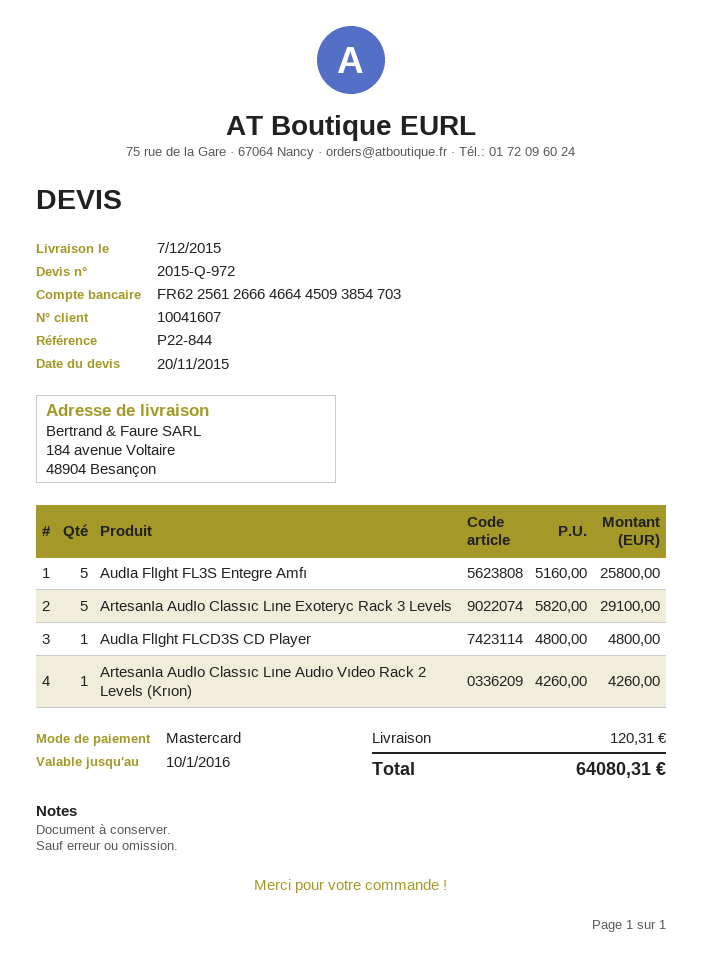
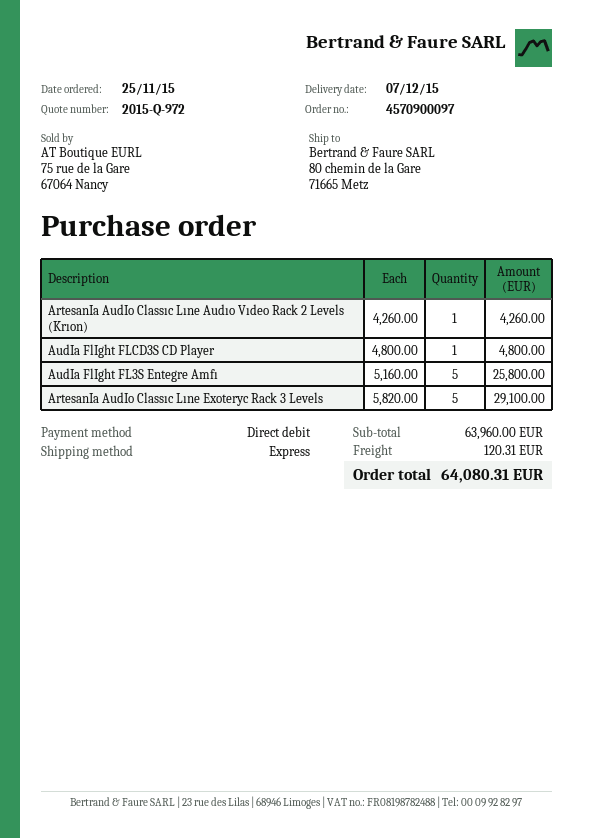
payment method: Mastercard -> direct debit
ship to: 184 avenue Voltaire, 48904 Besançon -> 80 chemin de la Gare, 71665 Metz

